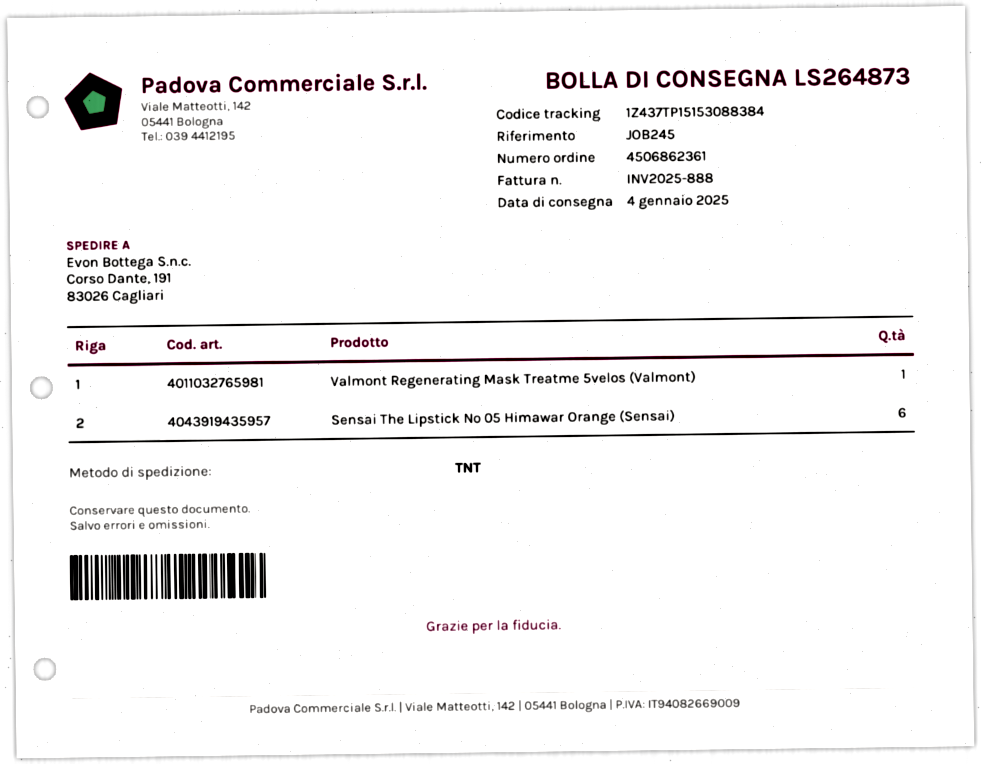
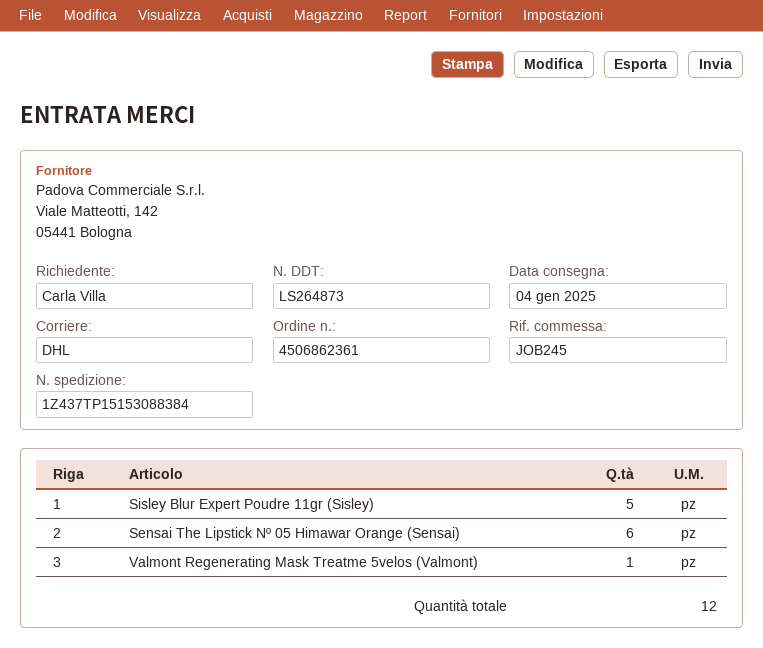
shipping method: TNT -> DHL
Sisley Blur Expert Poudre 11gr (Sisley): none -> 5

